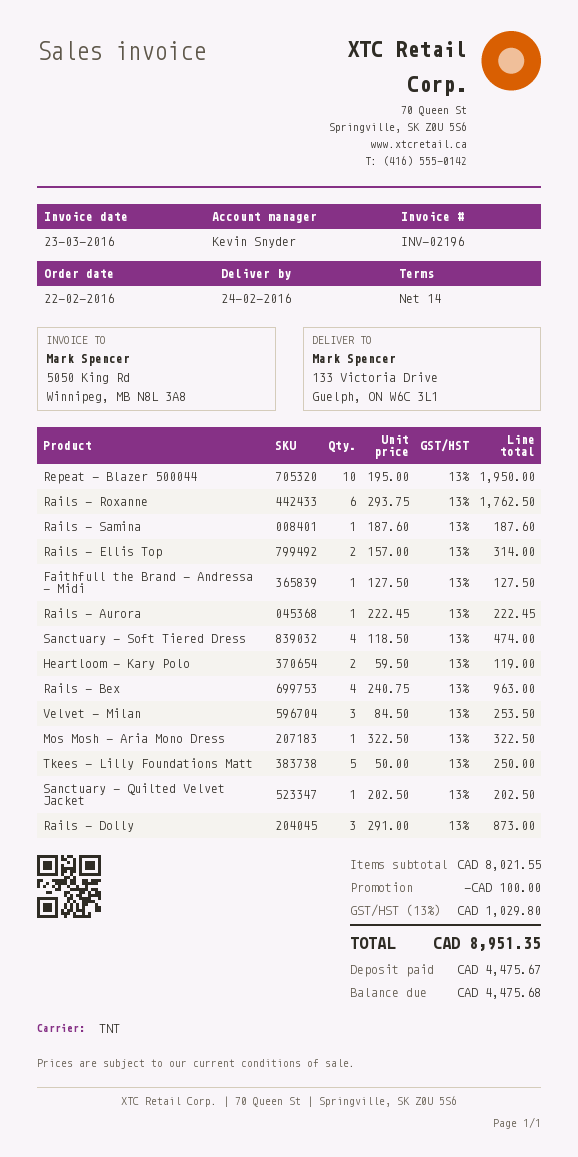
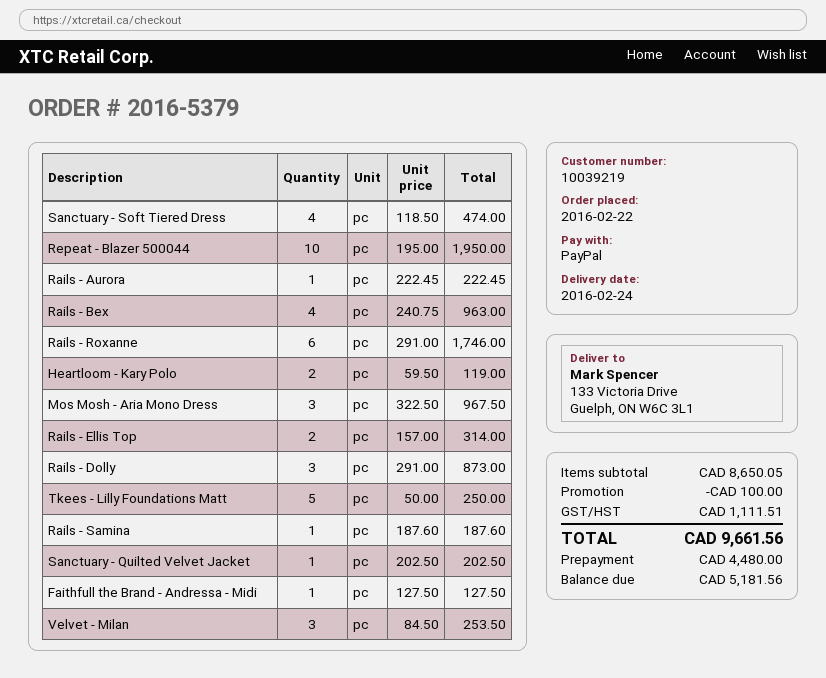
Rails - Roxanne: 6 x 293.75 = 1762.50 -> 6 x 291.00 = 1746.00
Mos Mosh - Aria Mono Dress: 1 x 322.50 = 322.50 -> 3 x 322.50 = 967.50
subtotal: 8021.55 -> 8650.05
tax: 1029.80 -> 1111.51
total: 8951.35 -> 9661.56
deposit: 4475.67 -> 4480.00
balance: 4475.68 -> 5181.56

